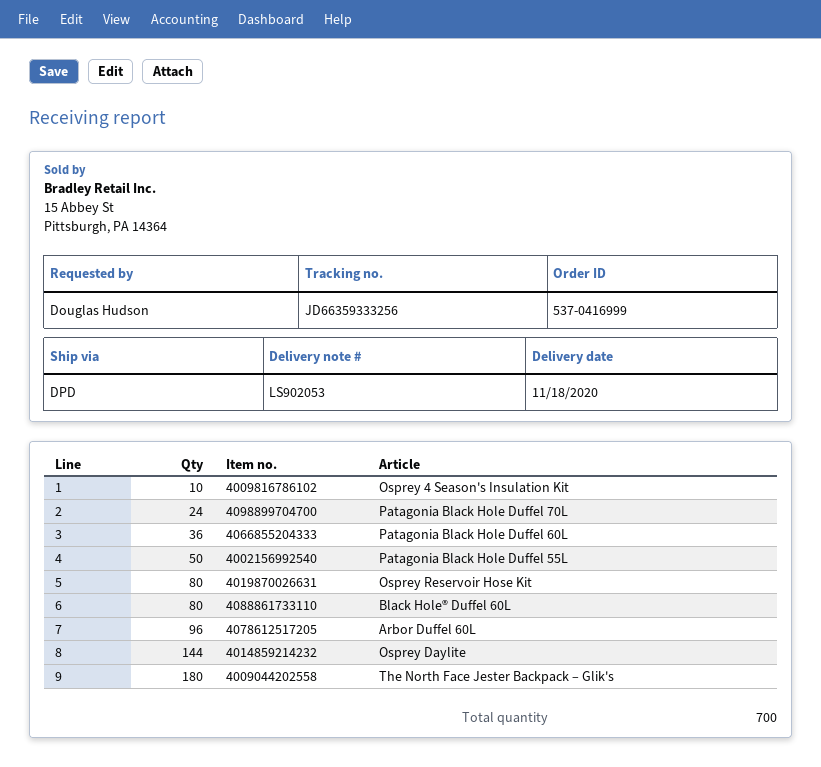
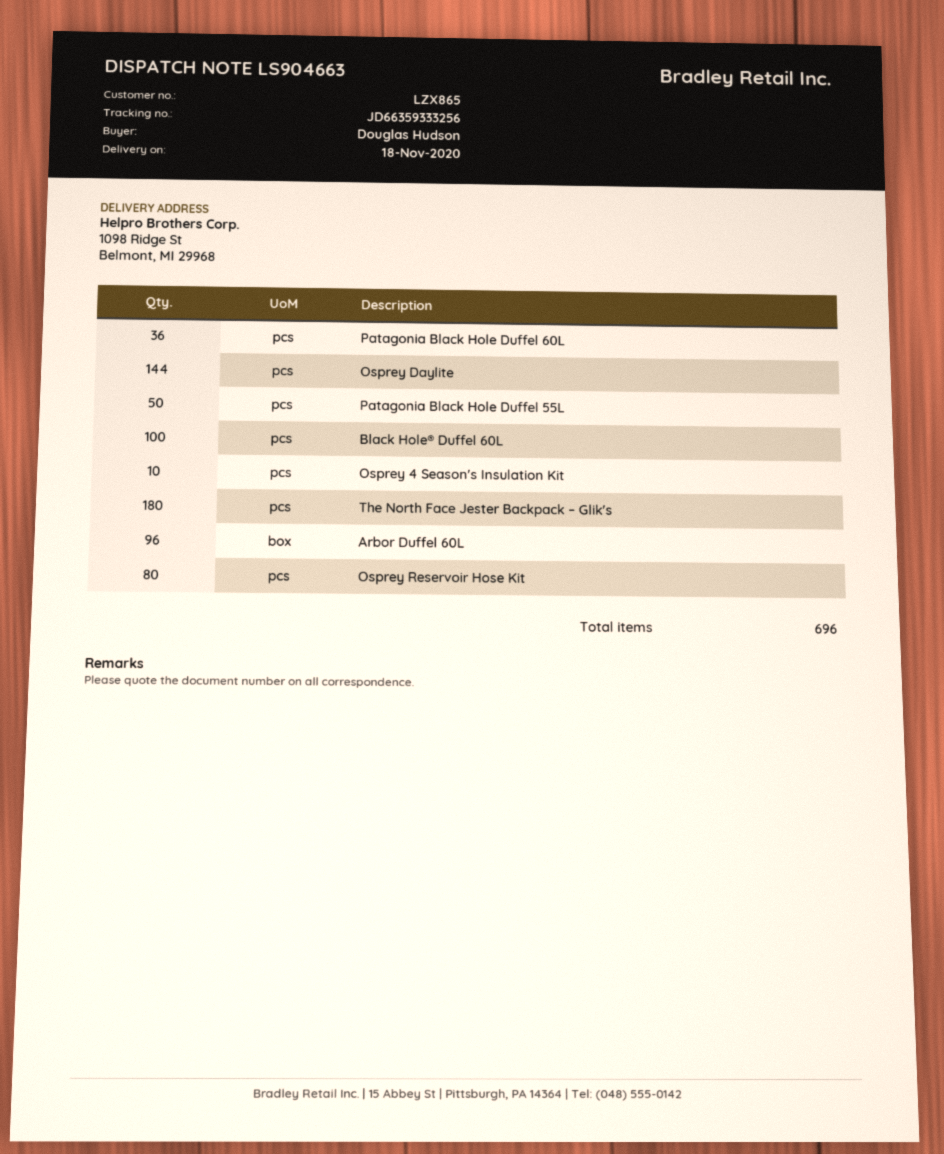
delivery note number: LS902053 -> LS904663
Patagonia Black Hole Duffel 70L: 24 -> none
Black Hole® Duffel 60L: 80 -> 100
total quantity: 700 -> 696

